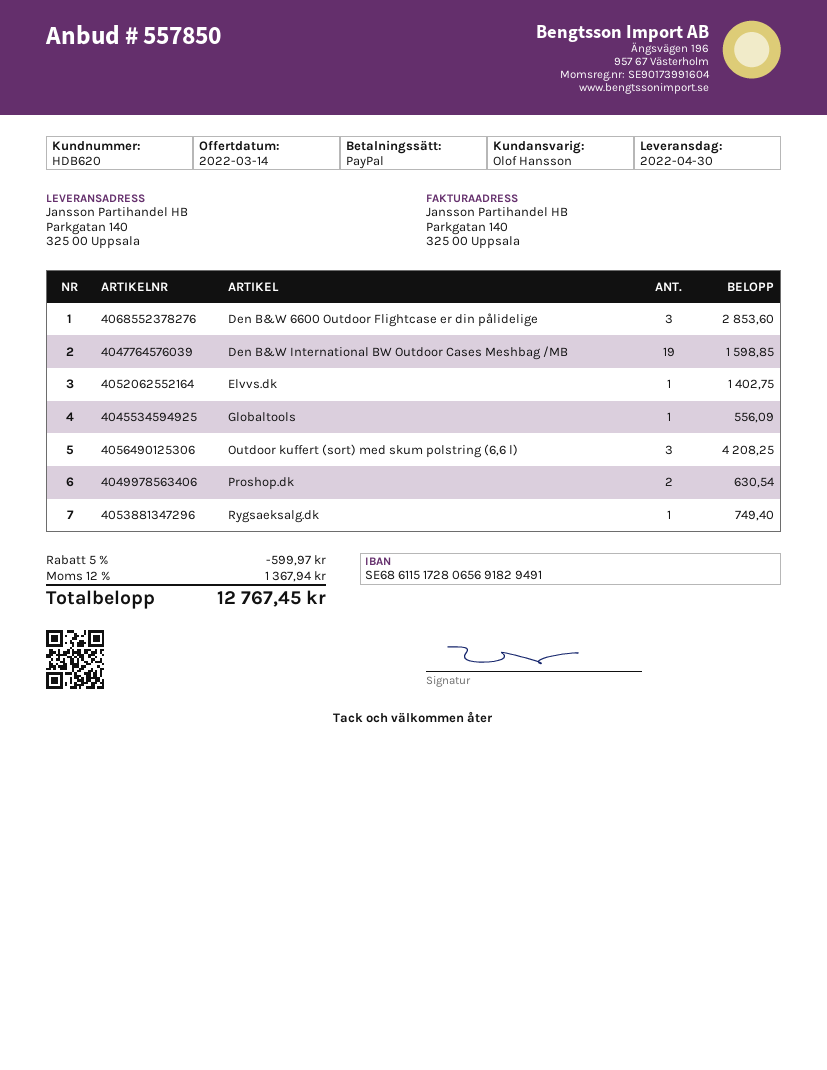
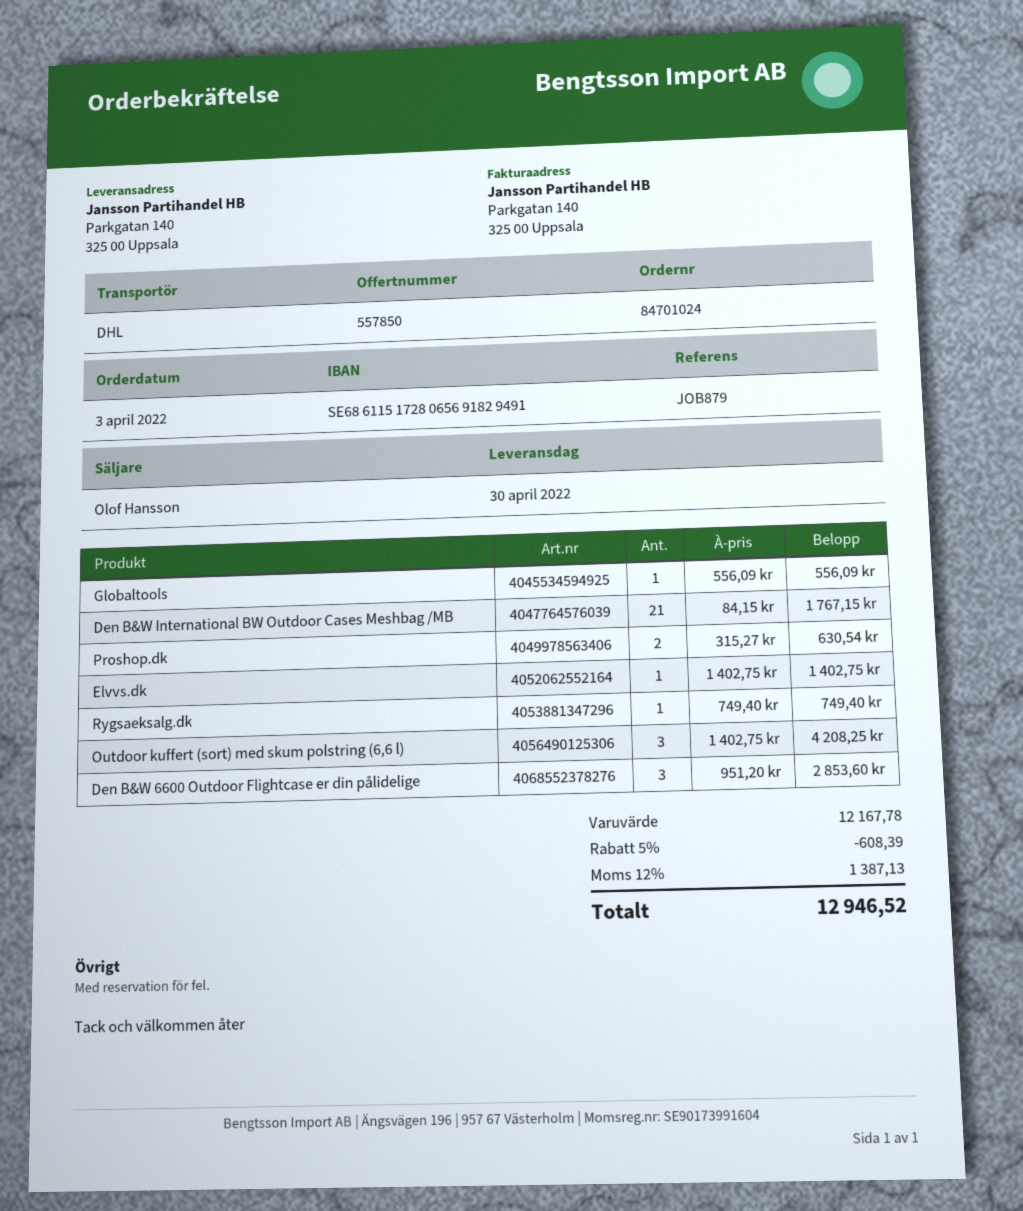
Den B&W International BW Outdoor Cases Meshbag /MB: 19 for 1598.85 -> 21 for 1767.15
discount: 5% = 599.97 -> 5% = 608.39
tax: 12% = 1367.94 -> 12% = 1387.13
total: 12767.45 -> 12946.52

